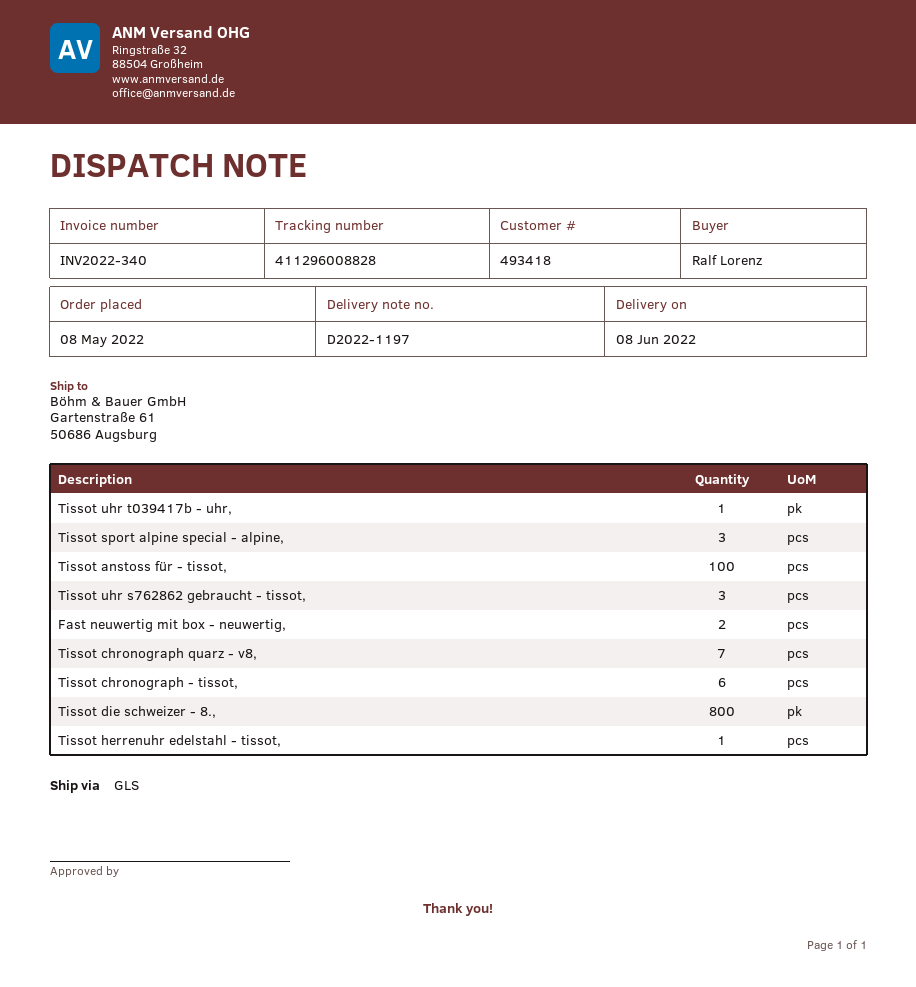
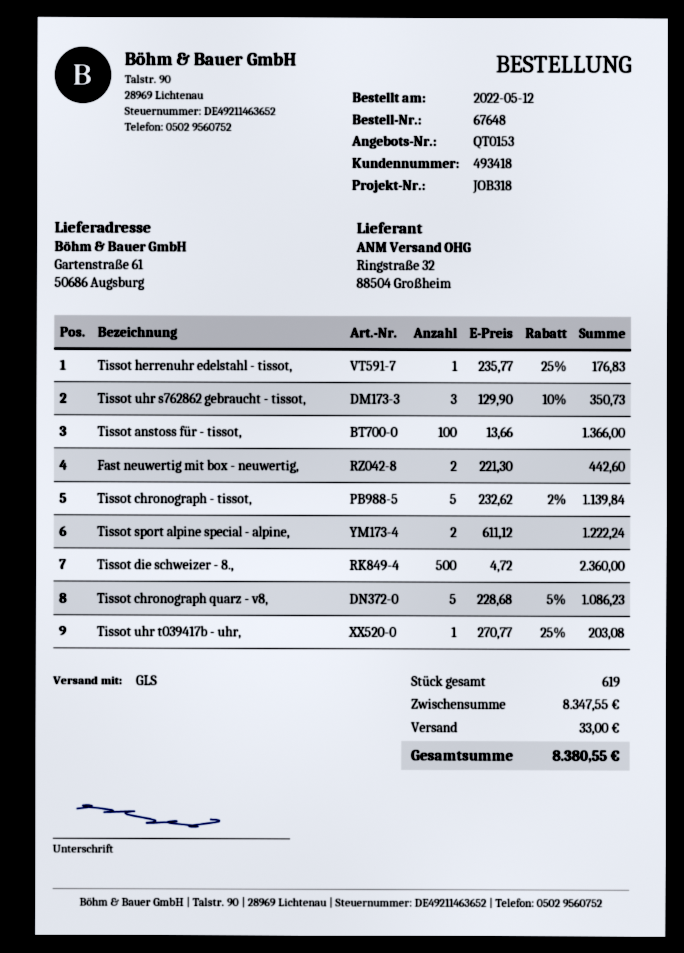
order date: 2022-05-08 -> 2022-05-12
Tissot sport alpine special - alpine,: 3 -> 2
Tissot chronograph quarz - v8,: 7 -> 5
Tissot chronograph - tissot,: 6 -> 5
Tissot die schweizer - 8.,: 800 -> 500

